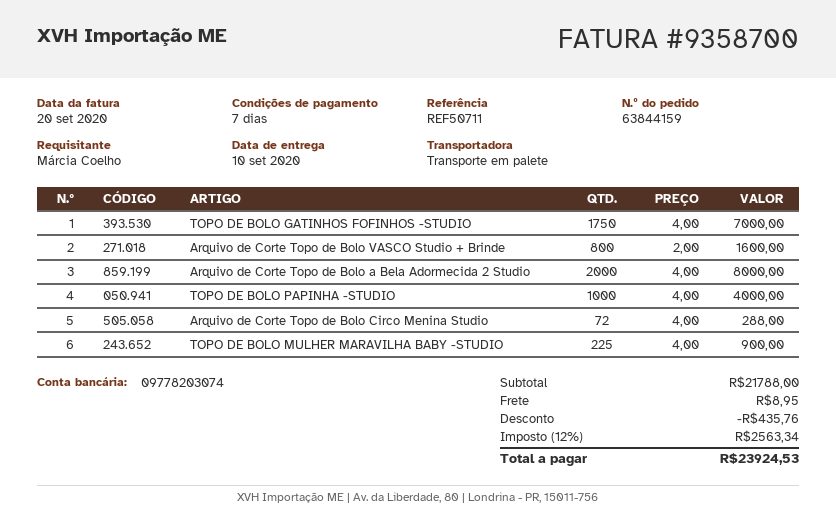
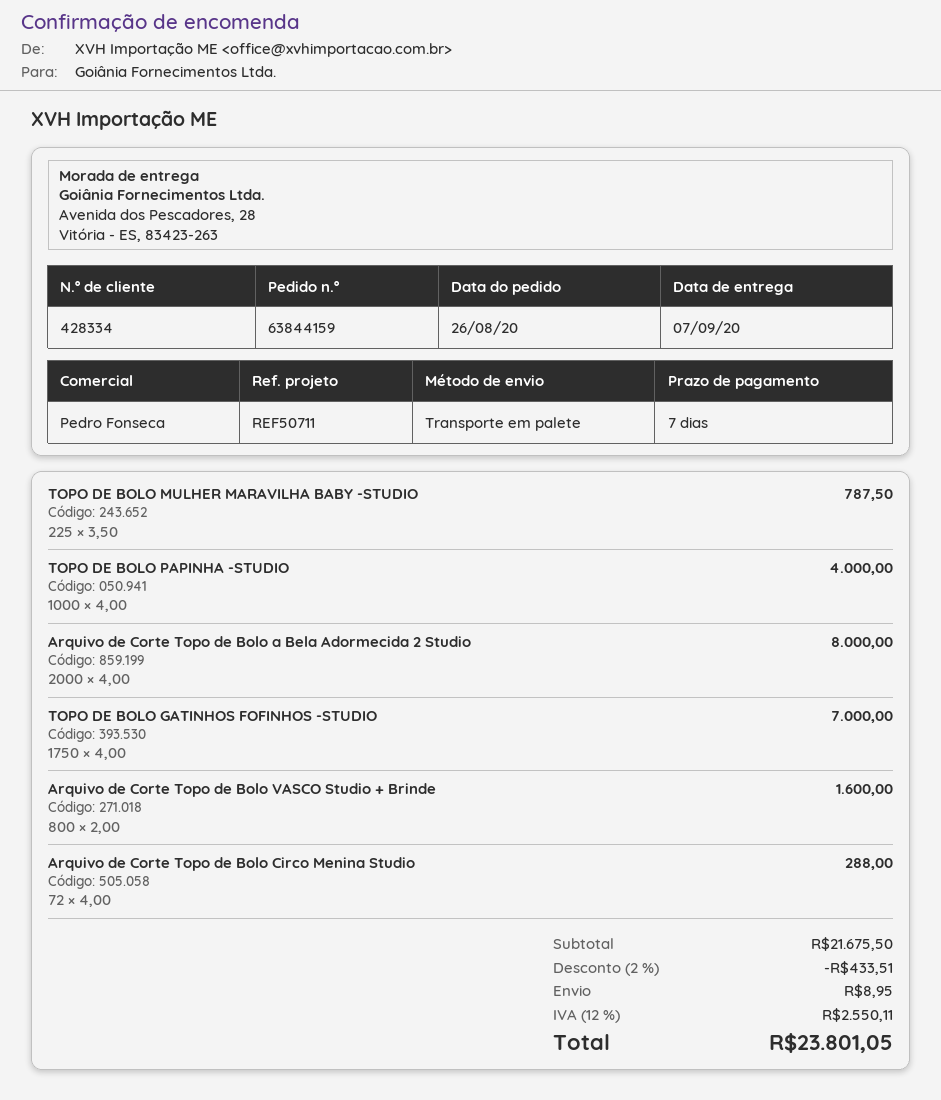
delivery date: 2020-09-10 -> 2020-09-07
TOPO DE BOLO MULHER MARAVILHA BABY -STUDIO: 225 x 4.00 = 900.00 -> 225 x 3.50 = 787.50
subtotal: 21788.00 -> 21675.50
discount: 435.76 -> 433.51
tax: 12% = 2563.34 -> 12% = 2550.11
total: 23924.53 -> 23801.05

